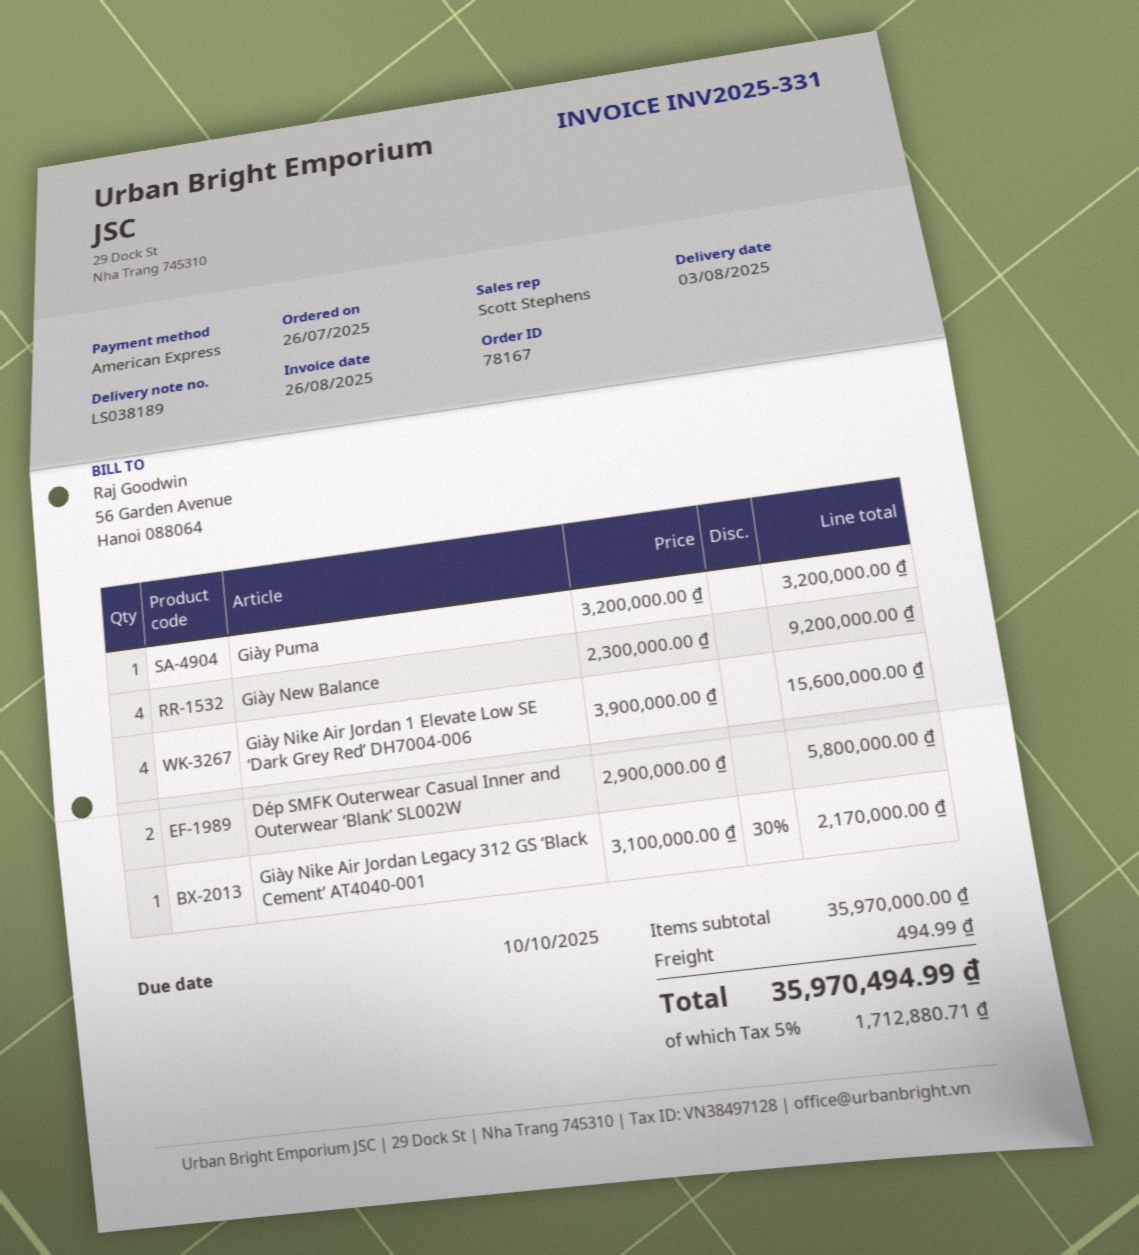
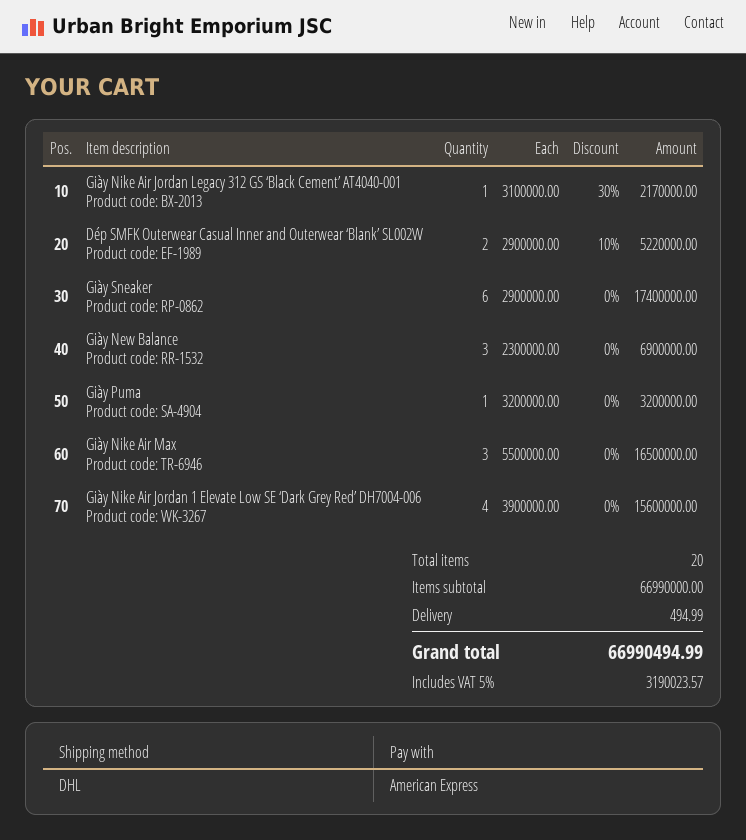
Giày New Balance: 4 x 2300000.00 = 9200000.00 -> 3 x 2300000.00 = 6900000.00
Dép SMFK Outerwear Casual Inner and Outerwear ‘Blank’ SL002W: 2 x 2900000.00 = 5800000.00 -> 2 x 2900000.00 - 10% = 5220000.00
Giày Sneaker: none -> 6 x 2900000.00 = 17400000.00
Giày Nike Air Max: none -> 3 x 5500000.00 = 16500000.00
subtotal: 35970000.00 -> 66990000.00
tax: 5% = 1712880.71 -> 5% = 3190023.57
total: 35970494.99 -> 66990494.99

